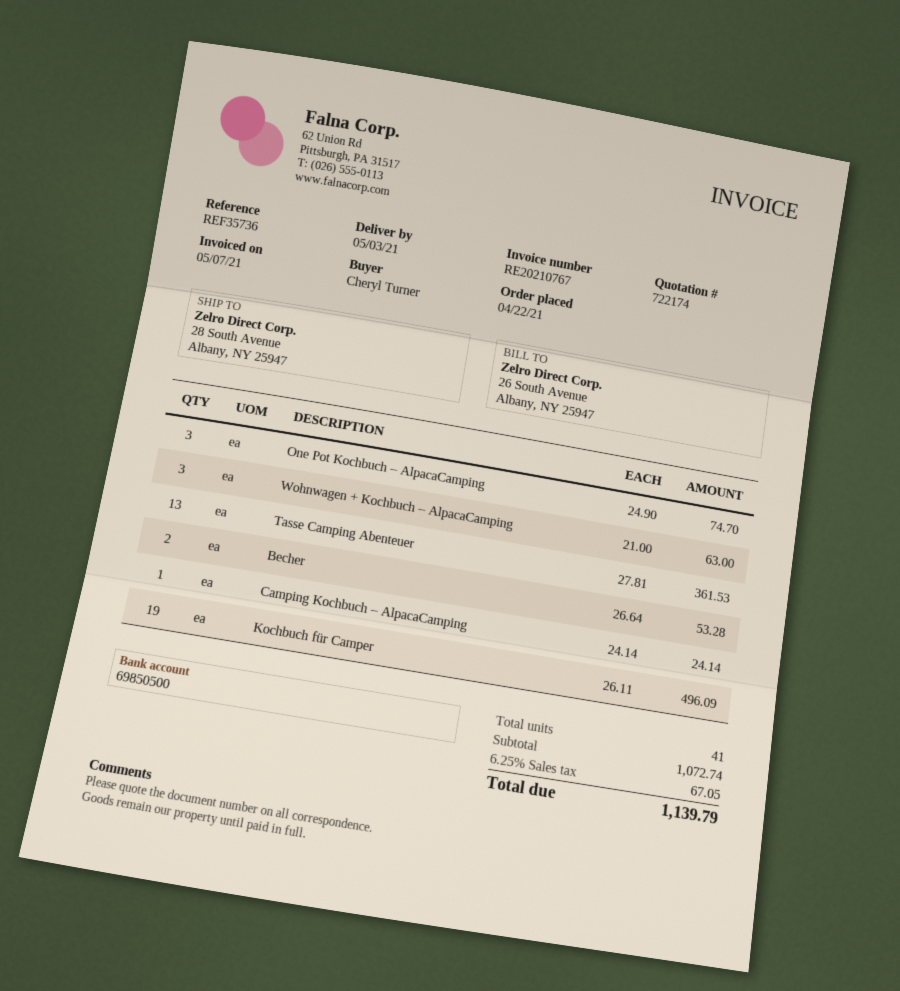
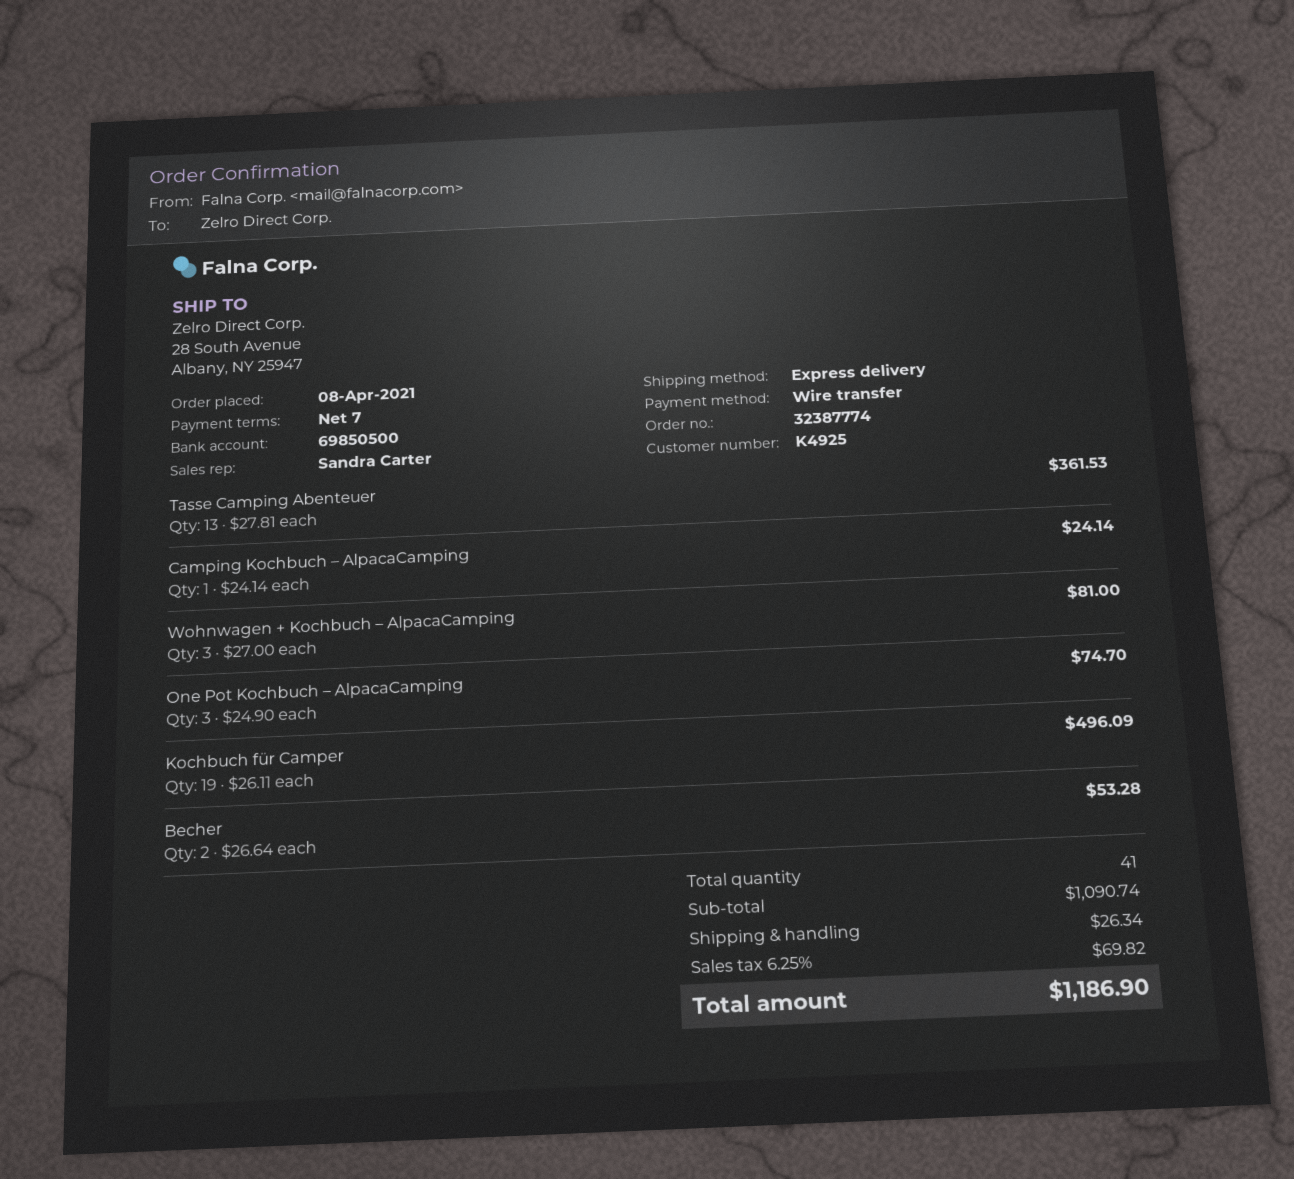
order date: 2021-04-22 -> 2021-04-08
Wohnwagen + Kochbuch – AlpacaCamping: 3 x 21.00 = 63.00 -> 3 x 27.00 = 81.00
subtotal: 1072.74 -> 1090.74
shipping: none -> 26.34
tax: 6.25% = 67.05 -> 6.25% = 69.82
total: 1139.79 -> 1186.90

